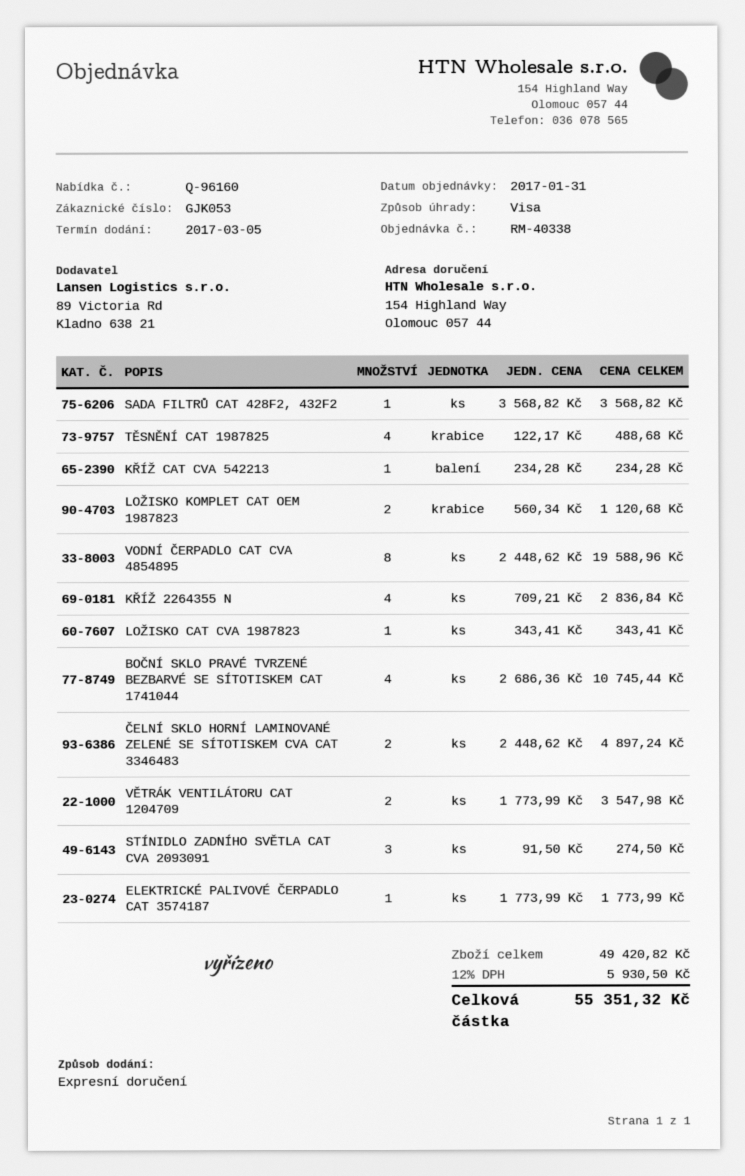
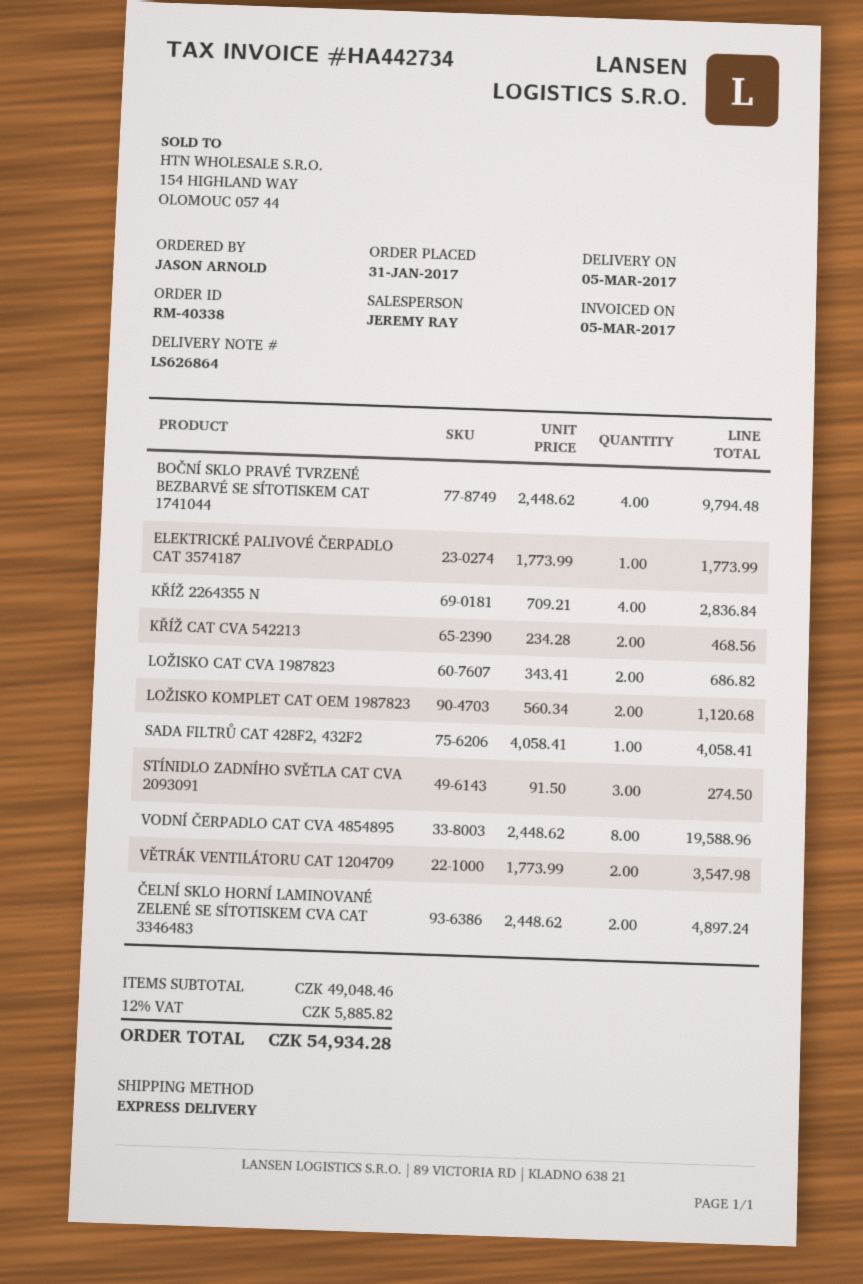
SADA FILTRŮ CAT 428F2, 432F2: 1 x 3568.82 = 3568.82 -> 1 x 4058.41 = 4058.41
TĚSNĚNÍ CAT 1987825: 4 x 122.17 = 488.68 -> none
KŘÍŽ CAT CVA 542213: 1 x 234.28 = 234.28 -> 2 x 234.28 = 468.56
LOŽISKO CAT CVA 1987823: 1 x 343.41 = 343.41 -> 2 x 343.41 = 686.82
BOČNÍ SKLO PRAVÉ TVRZENÉ BEZBARVÉ SE SÍTOTISKEM CAT 1741044: 4 x 2686.36 = 10745.44 -> 4 x 2448.62 = 9794.48
subtotal: 49420.82 -> 49048.46
tax: 12% = 5930.50 -> 12% = 5885.82
total: 55351.32 -> 54934.28

